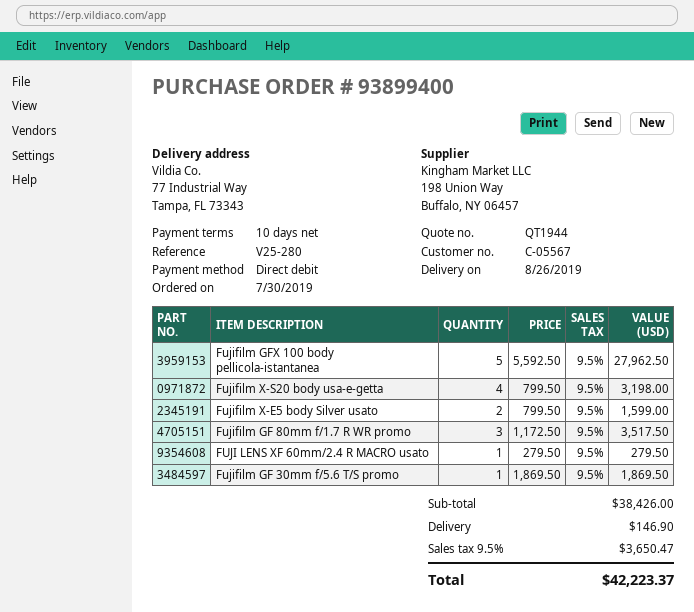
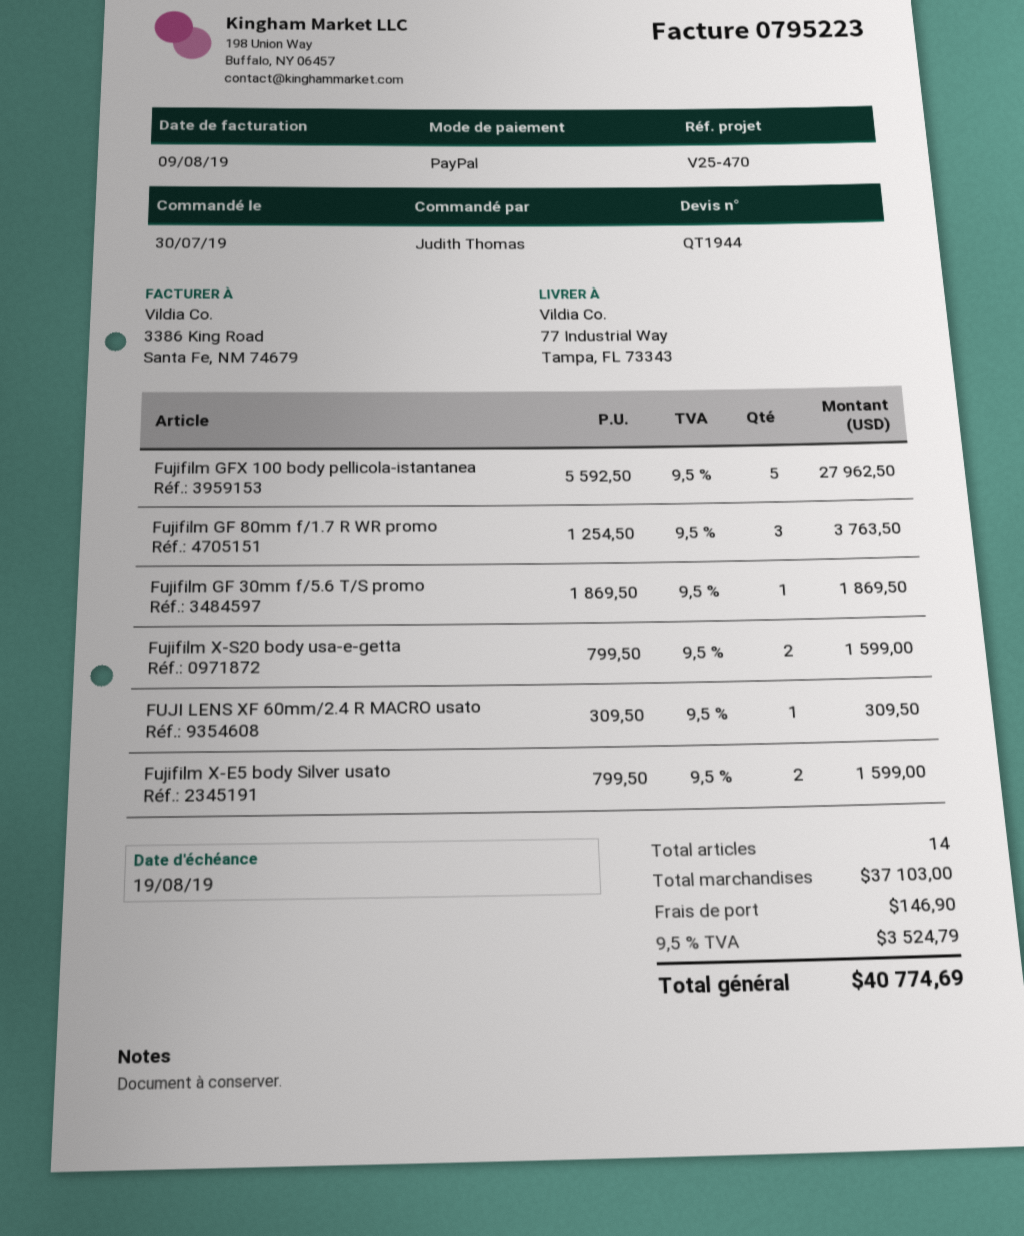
reference: V25-280 -> V25-470
payment method: direct debit -> PayPal
Fujifilm X-S20 body usa-e-getta: 4 x 799.50 = 3198.00 -> 2 x 799.50 = 1599.00
Fujifilm GF 80mm f/1.7 R WR promo: 3 x 1172.50 = 3517.50 -> 3 x 1254.50 = 3763.50
FUJI LENS XF 60mm/2.4 R MACRO usato: 1 x 279.50 = 279.50 -> 1 x 309.50 = 309.50
subtotal: 38426.00 -> 37103.00
tax: 9.5% = 3650.47 -> 9.5% = 3524.79
total: 42223.37 -> 40774.69

